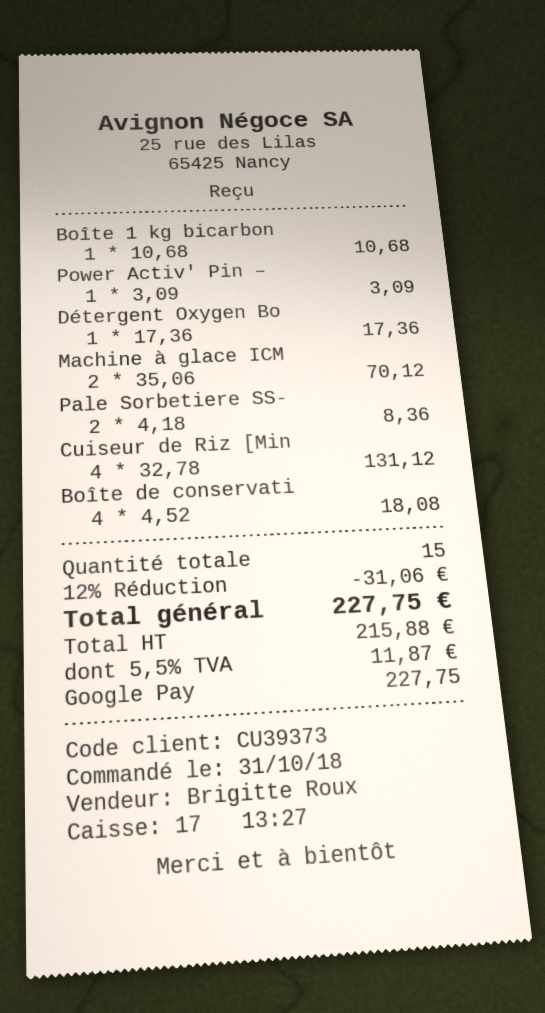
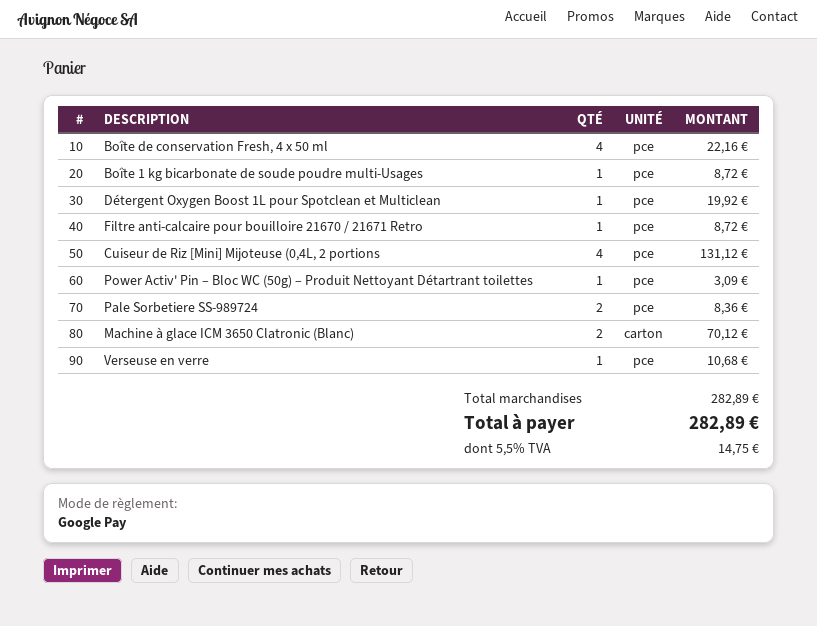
Boîte 1 kg bicarbon: 1 for 10.68 -> 1 for 8.72
Détergent Oxygen Bo: 1 for 17.36 -> 1 for 19.92
Boîte de conservati: 4 for 18.08 -> 4 for 22.16
Filtre anti-calcaire pour bouilloire 21670 / 21671 Retro: none -> 1 for 8.72
Verseuse en verre: none -> 1 for 10.68
discount: 12% = 31.06 -> none
tax: 5.5% = 11.87 -> 5.5% = 14.75
total: 227.75 -> 282.89

